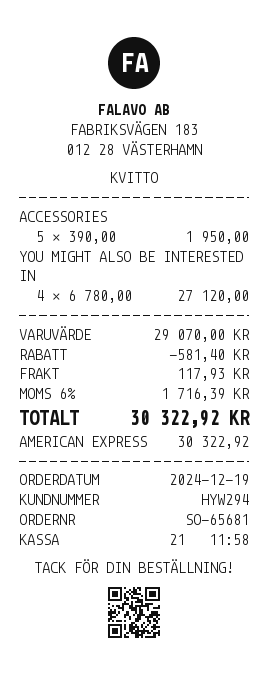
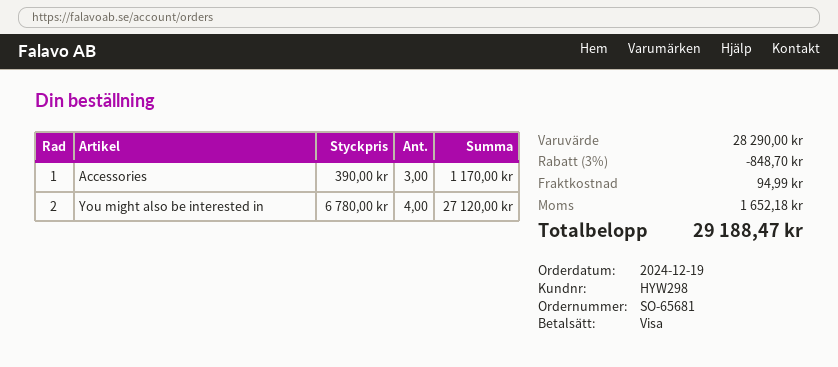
customer number: HYW294 -> HYW298
payment method: American Express -> Visa
ACCESSORIES: 5 x 390.00 = 1950.00 -> 3 x 390.00 = 1170.00
subtotal: 29070.00 -> 28290.00
discount: 581.40 -> 848.70
shipping: 117.93 -> 94.99
tax: 1716.39 -> 1652.18
total: 30322.92 -> 29188.47

